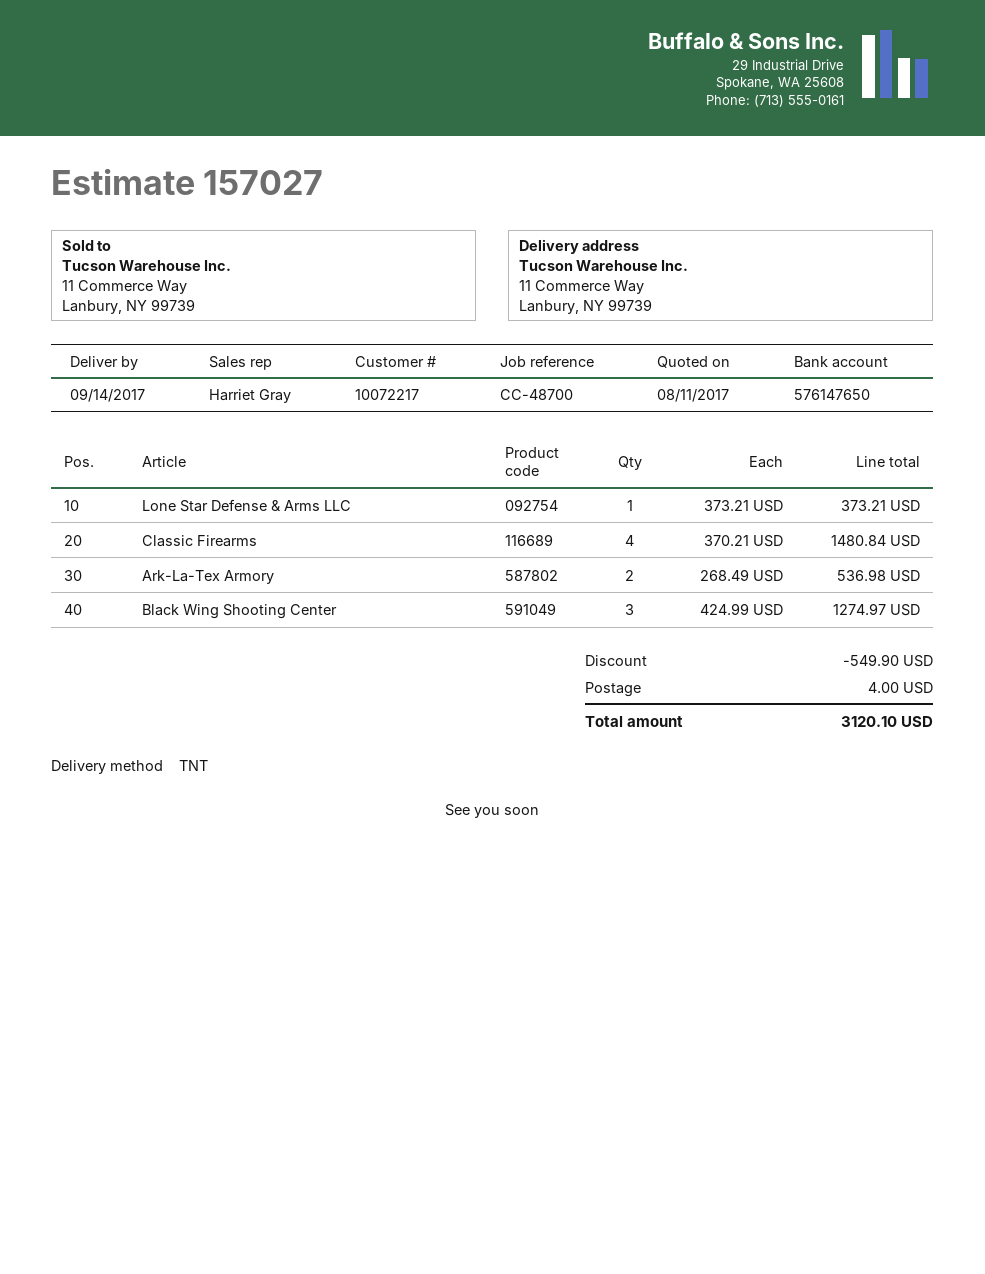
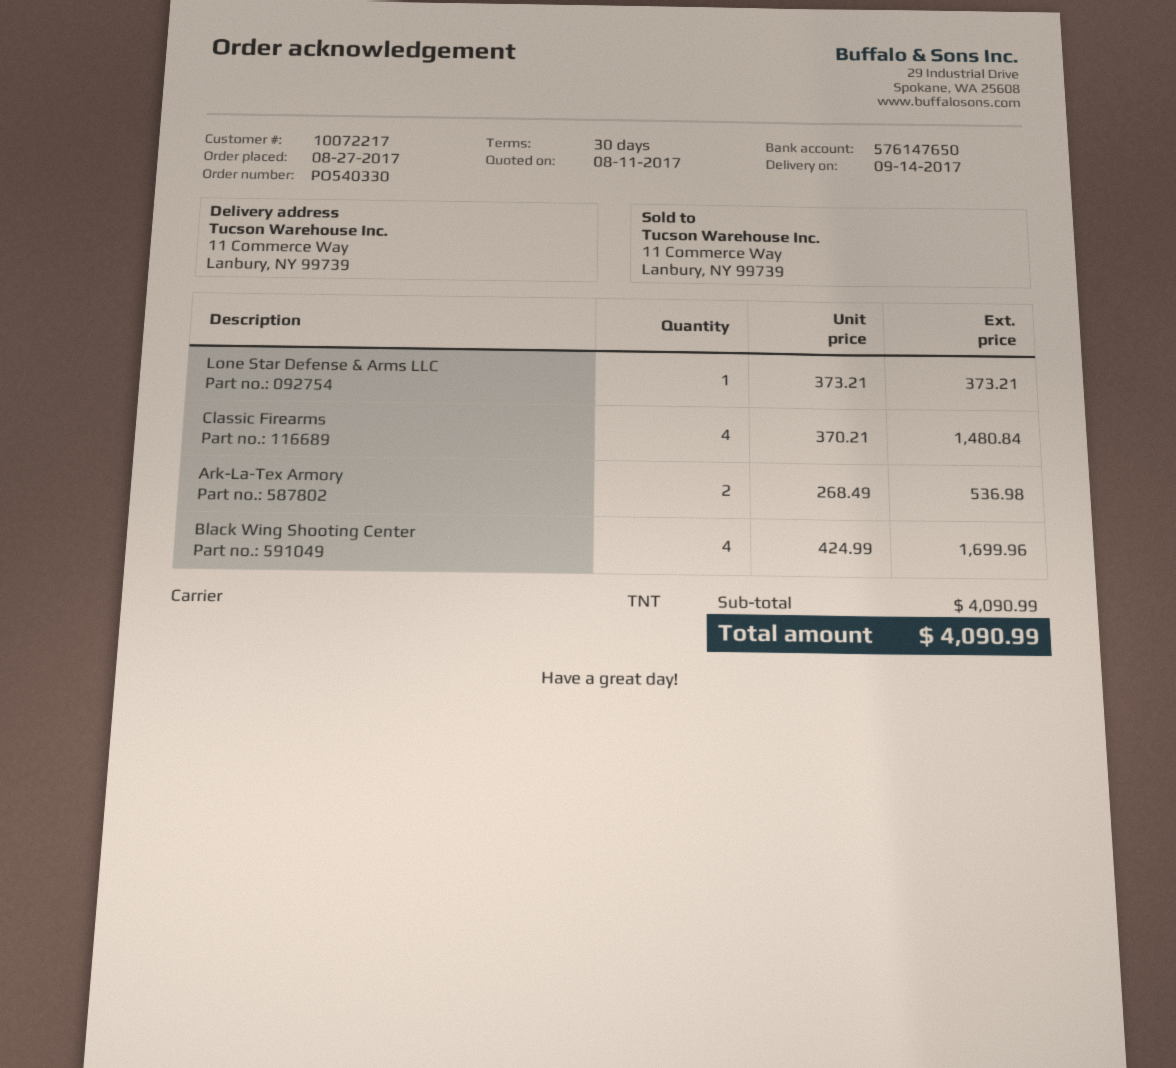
Black Wing Shooting Center: 3 x 424.99 = 1274.97 -> 4 x 424.99 = 1699.96
discount: 549.90 -> none
shipping: 4.00 -> none
total: 3120.10 -> 4090.99

